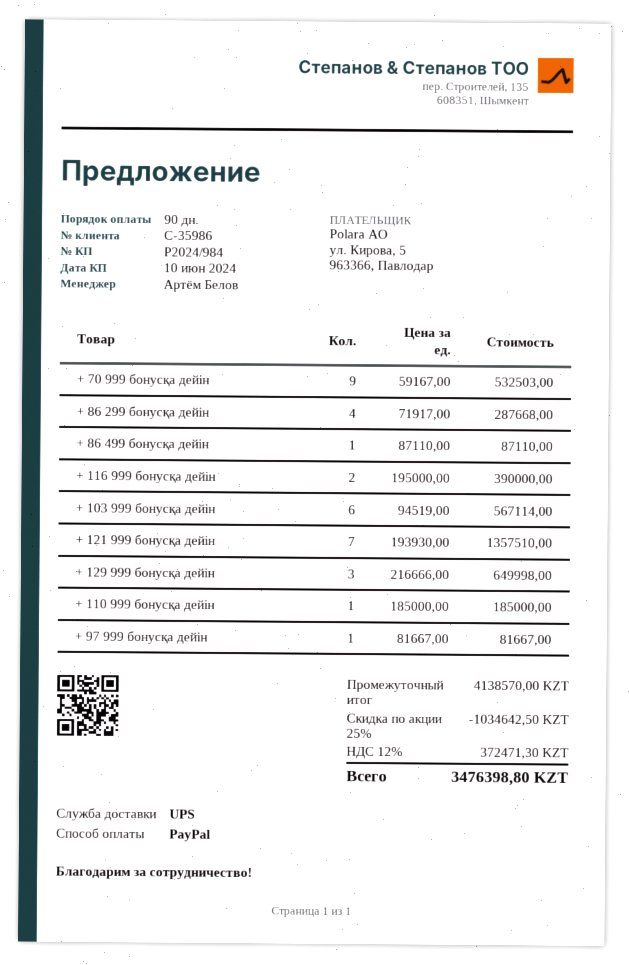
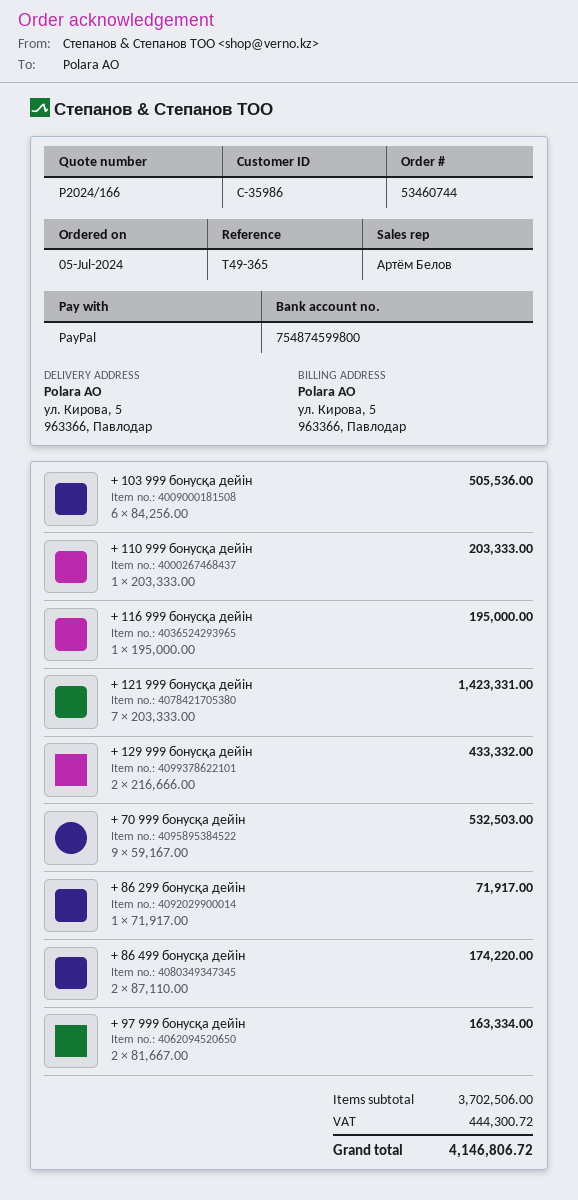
quote number: P2024/984 -> P2024/166
+ 86 299 бонусқа дейін: 4 x 71917.00 = 287668.00 -> 1 x 71917.00 = 71917.00
+ 86 499 бонусқа дейін: 1 x 87110.00 = 87110.00 -> 2 x 87110.00 = 174220.00
+ 116 999 бонусқа дейін: 2 x 195000.00 = 390000.00 -> 1 x 195000.00 = 195000.00
+ 103 999 бонусқа дейін: 6 x 94519.00 = 567114.00 -> 6 x 84256.00 = 505536.00
+ 121 999 бонусқа дейін: 7 x 193930.00 = 1357510.00 -> 7 x 203333.00 = 1423331.00
+ 129 999 бонусқа дейін: 3 x 216666.00 = 649998.00 -> 2 x 216666.00 = 433332.00
+ 110 999 бонусқа дейін: 1 x 185000.00 = 185000.00 -> 1 x 203333.00 = 203333.00
+ 97 999 бонусқа дейін: 1 x 81667.00 = 81667.00 -> 2 x 81667.00 = 163334.00
subtotal: 4138570.00 -> 3702506.00
discount: 25% = 1034642.50 -> none
tax: 372471.30 -> 444300.72
total: 3476398.80 -> 4146806.72

